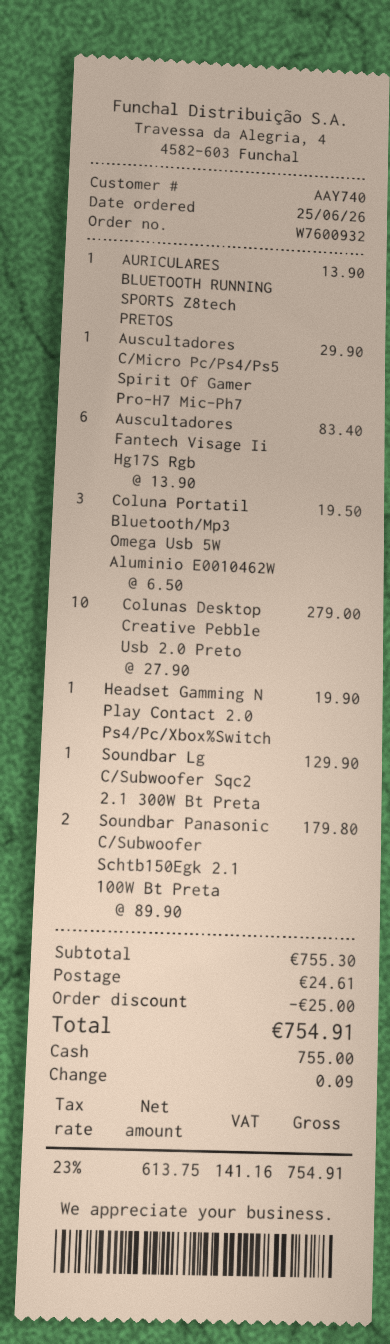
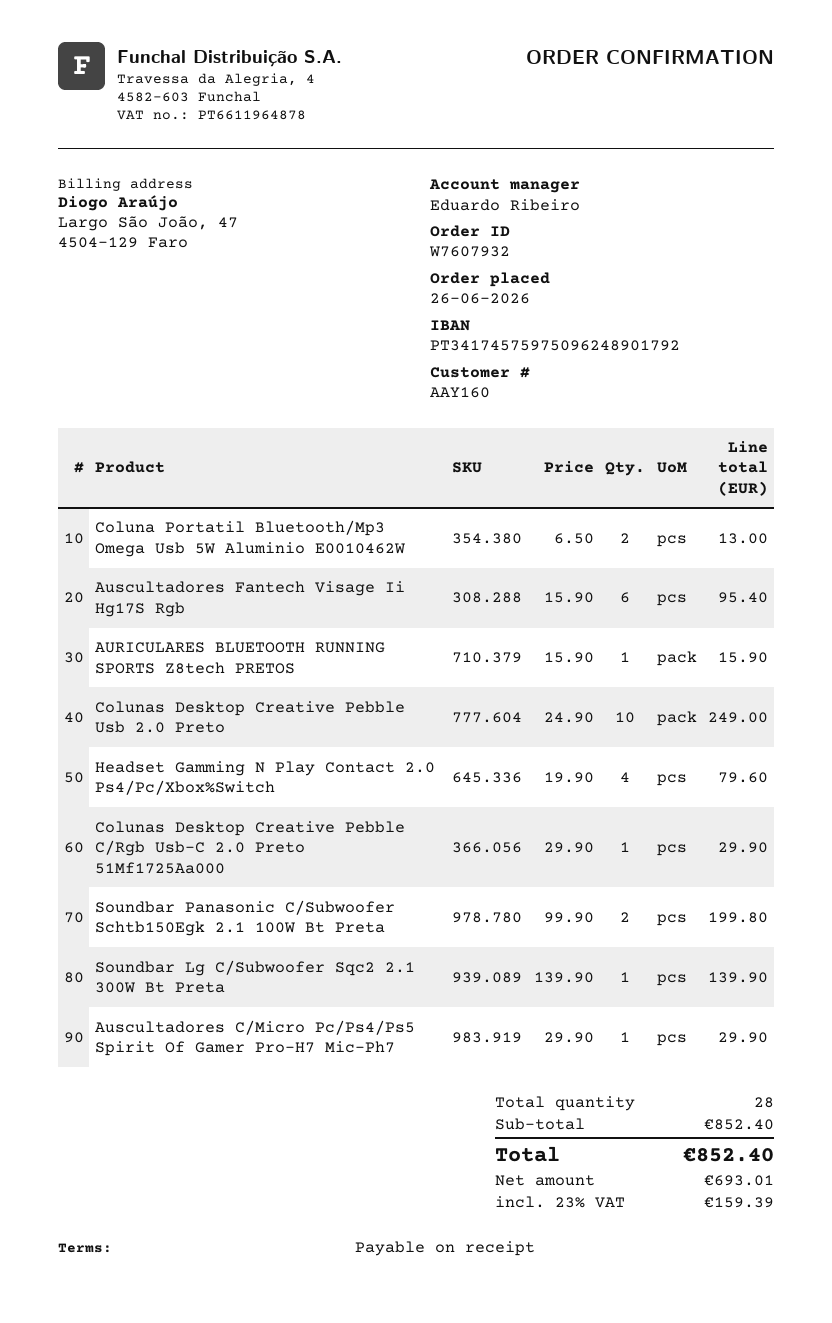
order number: W7600932 -> W7607932
order date: 2026-06-25 -> 2026-06-26
customer number: AAY740 -> AAY160
AURICULARES BLUETOOTH RUNNING SPORTS Z8tech PRETOS: 1 x 13.90 = 13.90 -> 1 x 15.90 = 15.90
Auscultadores Fantech Visage Ii Hg17S Rgb: 6 x 13.90 = 83.40 -> 6 x 15.90 = 95.40
Coluna Portatil Bluetooth/Mp3 Omega Usb 5W Aluminio E0010462W: 3 x 6.50 = 19.50 -> 2 x 6.50 = 13.00
Colunas Desktop Creative Pebble Usb 2.0 Preto: 10 x 27.90 = 279.00 -> 10 x 24.90 = 249.00
Headset Gamming N Play Contact 2.0 Ps4/Pc/Xbox%Switch: 1 x 19.90 = 19.90 -> 4 x 19.90 = 79.60
Soundbar Lg C/Subwoofer Sqc2 2.1 300W Bt Preta: 1 x 129.90 = 129.90 -> 1 x 139.90 = 139.90
Soundbar Panasonic C/Subwoofer Schtb150Egk 2.1 100W Bt Preta: 2 x 89.90 = 179.80 -> 2 x 99.90 = 199.80
Colunas Desktop Creative Pebble C/Rgb Usb-C 2.0 Preto 51Mf1725Aa000: none -> 1 x 29.90 = 29.90
subtotal: 755.30 -> 852.40
discount: 25.00 -> none
shipping: 24.61 -> none
net: 613.75 -> 693.01
tax: 23% = 141.16 -> 23% = 159.39
total: 754.91 -> 852.40

